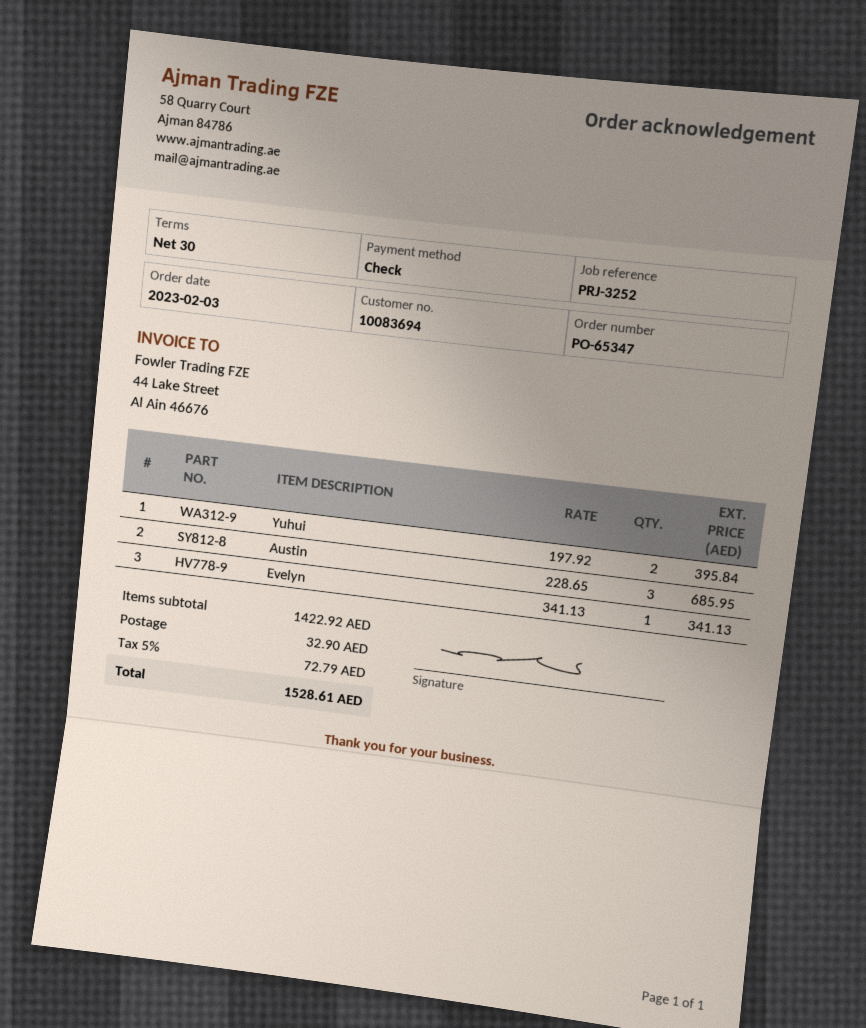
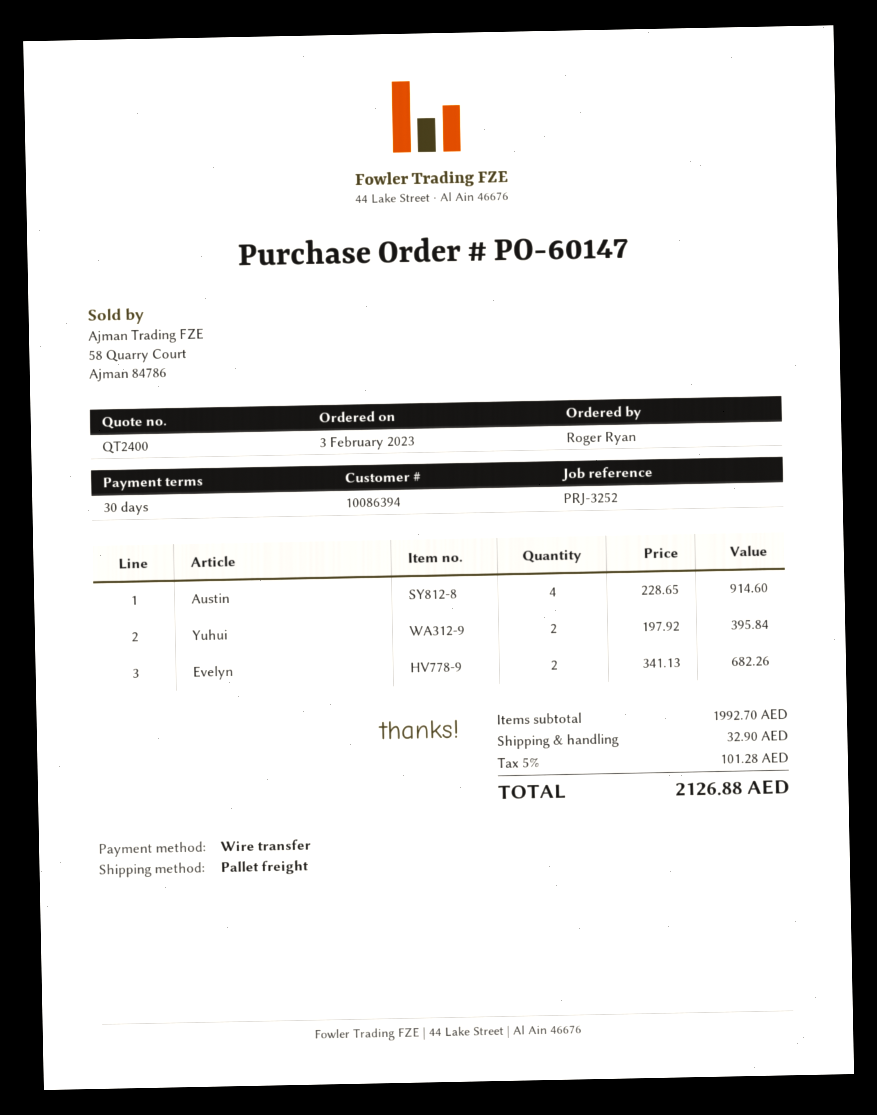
order number: PO-65347 -> PO-60147
customer number: 10083694 -> 10086394
payment method: cheque -> bank transfer
Austin: 3 x 228.65 = 685.95 -> 4 x 228.65 = 914.60
Evelyn: 1 x 341.13 = 341.13 -> 2 x 341.13 = 682.26
subtotal: 1422.92 -> 1992.70
tax: 5% = 72.79 -> 5% = 101.28
total: 1528.61 -> 2126.88

